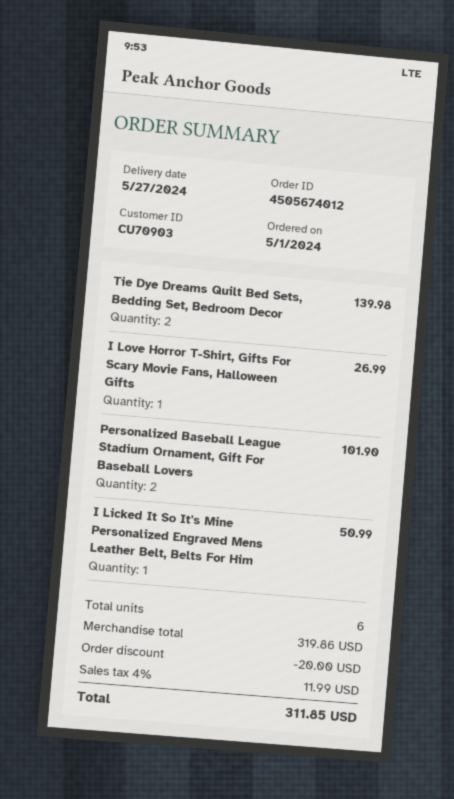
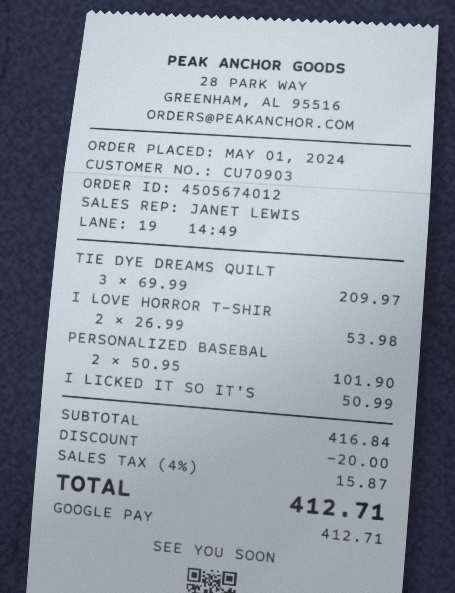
Tie Dye Dreams Quilt Bed Sets, Bedding Set, Bedroom Decor: 2 for 139.98 -> 3 for 209.97
I Love Horror T-Shirt, Gifts For Scary Movie Fans, Halloween Gifts: 1 for 26.99 -> 2 for 53.98
subtotal: 319.86 -> 416.84
tax: 4% = 11.99 -> 4% = 15.87
total: 311.85 -> 412.71

